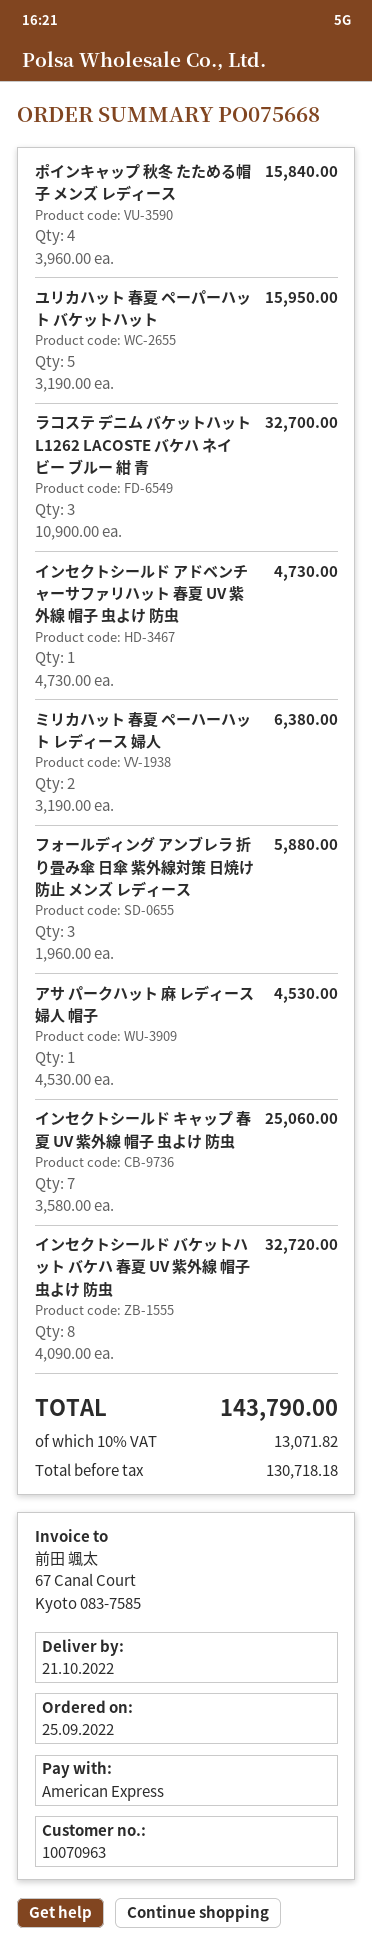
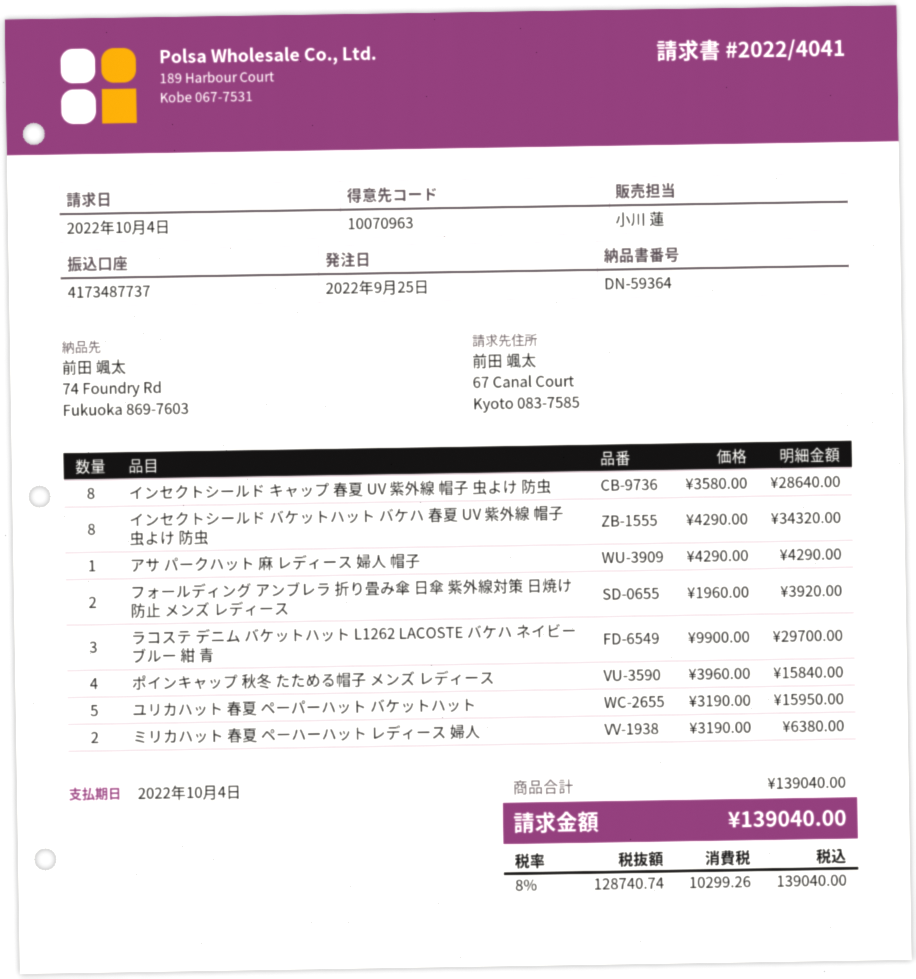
ラコステ デニム バケットハット L1262 LACOSTE バケハ ネイビー ブルー 紺 青: 3 x 10900.00 = 32700.00 -> 3 x 9900.00 = 29700.00
インセクトシールド アドベンチャーサファリハット 春夏 UV 紫外線 帽子 虫よけ 防虫: 1 x 4730.00 = 4730.00 -> none
フォールディング アンブレラ 折り畳み傘 日傘 紫外線対策 日焼け防止 メンズ レディース: 3 x 1960.00 = 5880.00 -> 2 x 1960.00 = 3920.00
アサ パークハット 麻 レディース 婦人 帽子: 1 x 4530.00 = 4530.00 -> 1 x 4290.00 = 4290.00
インセクトシールド キャップ 春夏 UV 紫外線 帽子 虫よけ 防虫: 7 x 3580.00 = 25060.00 -> 8 x 3580.00 = 28640.00
インセクトシールド バケットハット バケハ 春夏 UV 紫外線 帽子 虫よけ 防虫: 8 x 4090.00 = 32720.00 -> 8 x 4290.00 = 34320.00
net: 130718.18 -> 128740.74
tax: 10% = 13071.82 -> 8% = 10299.26
total: 143790.00 -> 139040.00

